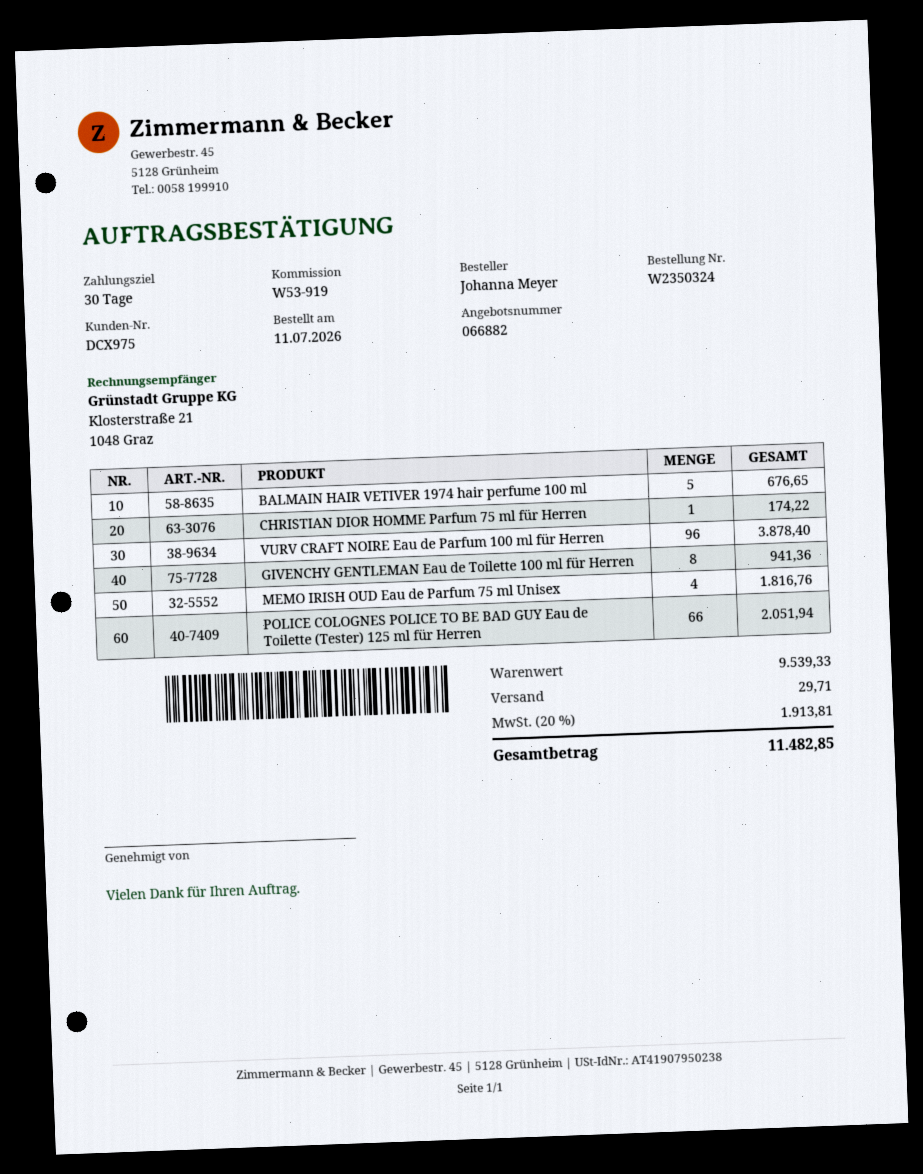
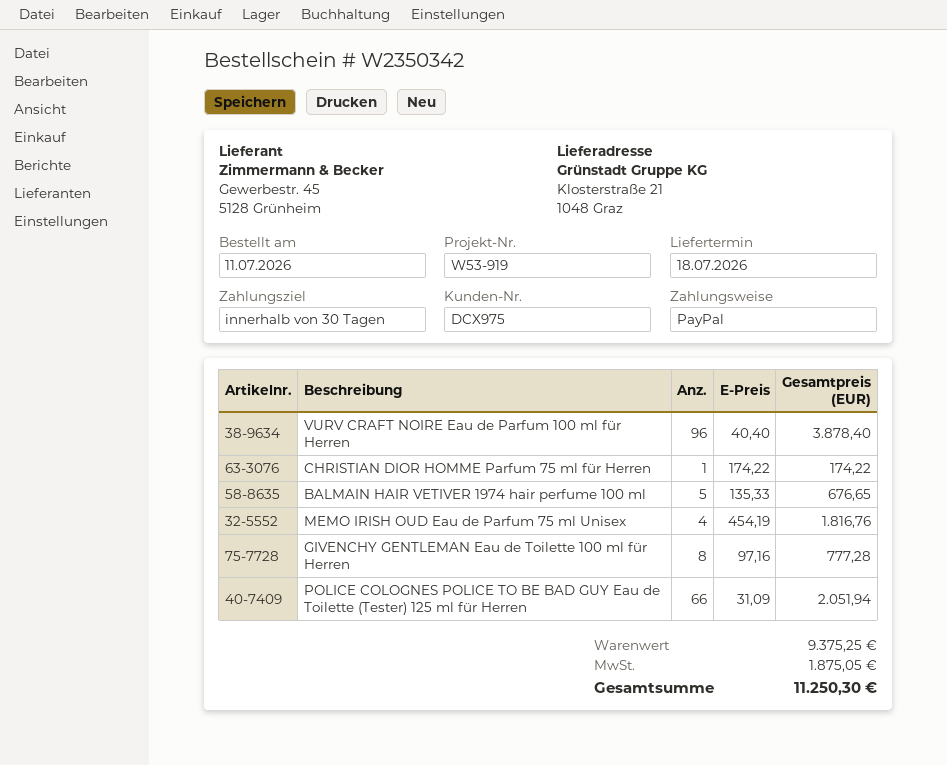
order number: W2350324 -> W2350342
GIVENCHY GENTLEMAN Eau de Toilette 100 ml für Herren: 8 for 941.36 -> 8 for 777.28
subtotal: 9539.33 -> 9375.25
shipping: 29.71 -> none
tax: 1913.81 -> 1875.05
total: 11482.85 -> 11250.30

